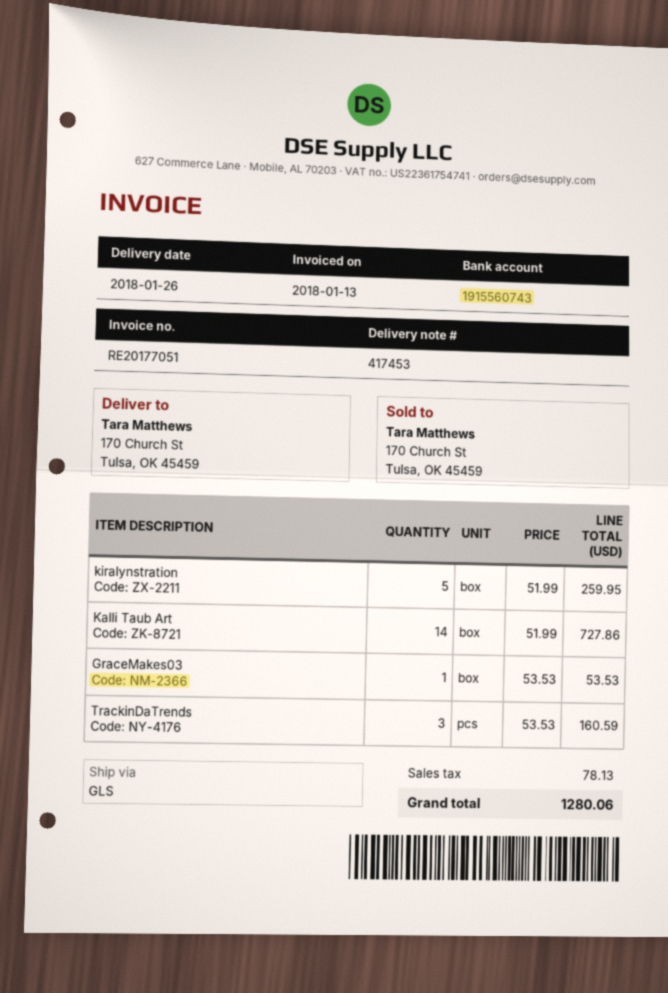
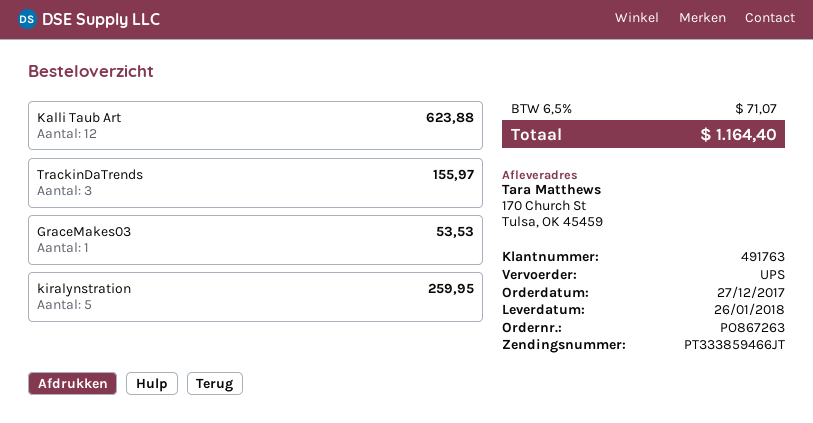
shipping method: GLS -> UPS
Kalli Taub Art: 14 for 727.86 -> 12 for 623.88
TrackinDaTrends: 3 for 160.59 -> 3 for 155.97
tax: 78.13 -> 71.07
total: 1280.06 -> 1164.40

